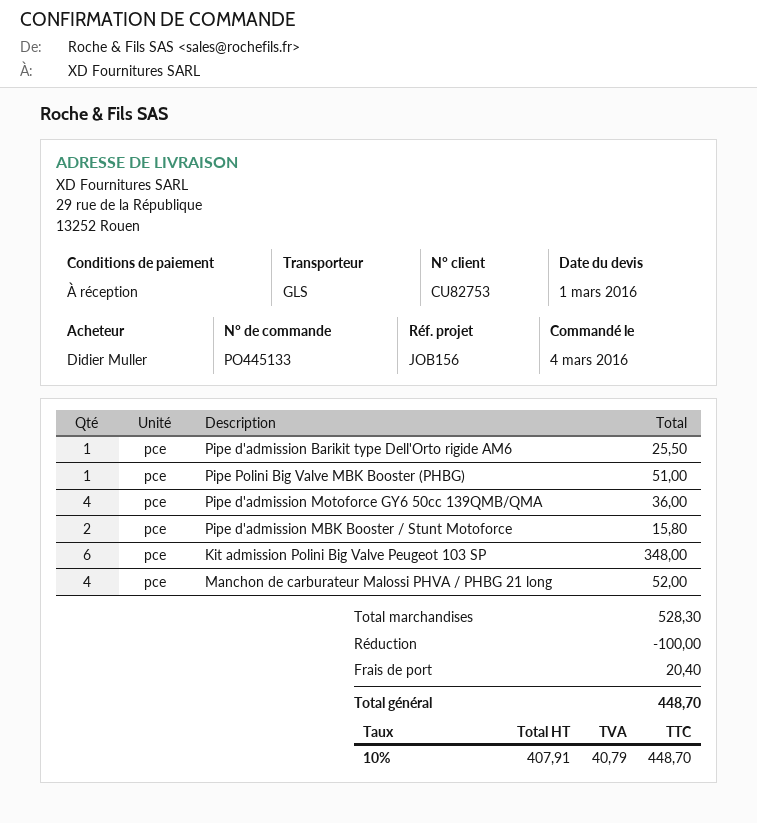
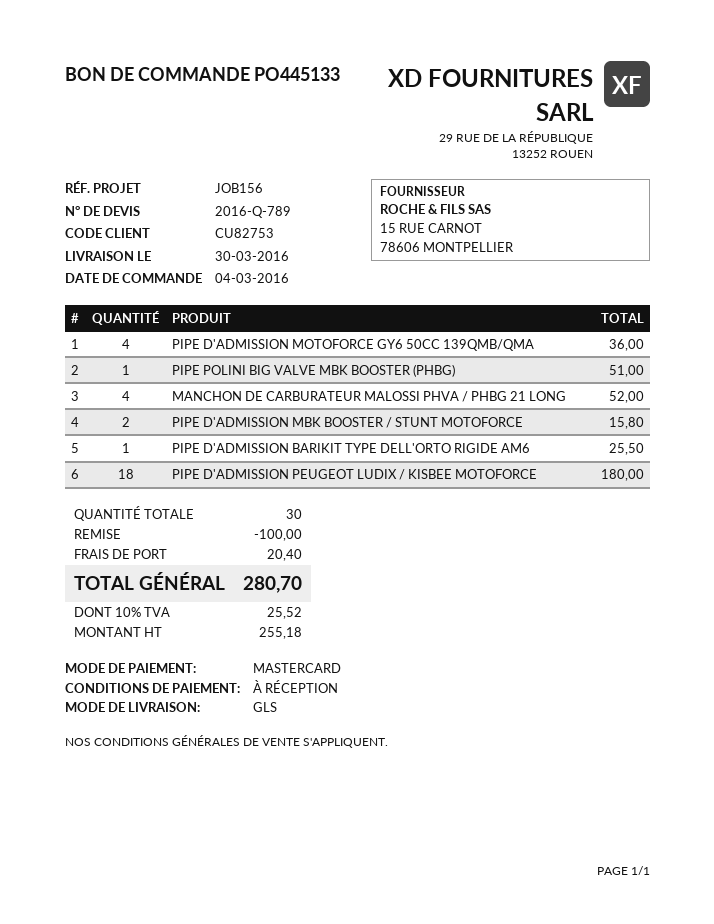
Kit admission Polini Big Valve Peugeot 103 SP: 6 for 348.00 -> none
PIPE D'ADMISSION PEUGEOT LUDIX / KISBEE MOTOFORCE: none -> 18 for 180.00
net: 407.91 -> 255.18
tax: 10% = 40.79 -> 10% = 25.52
total: 448.70 -> 280.70

